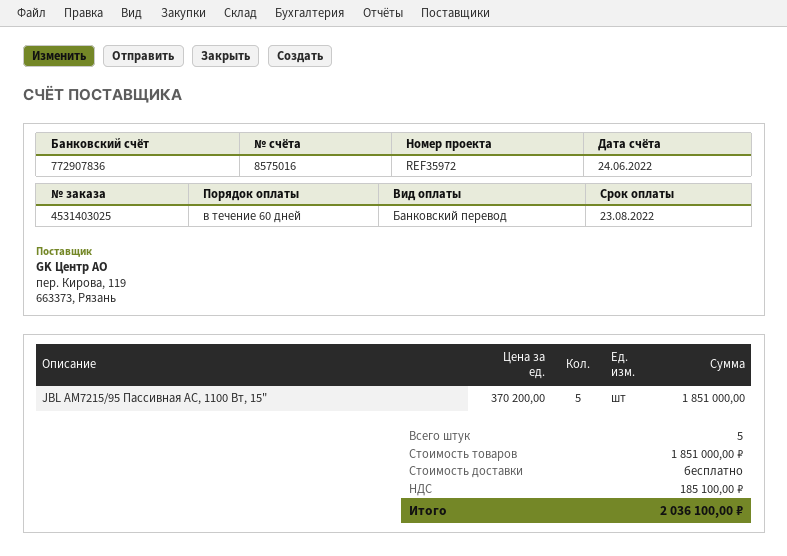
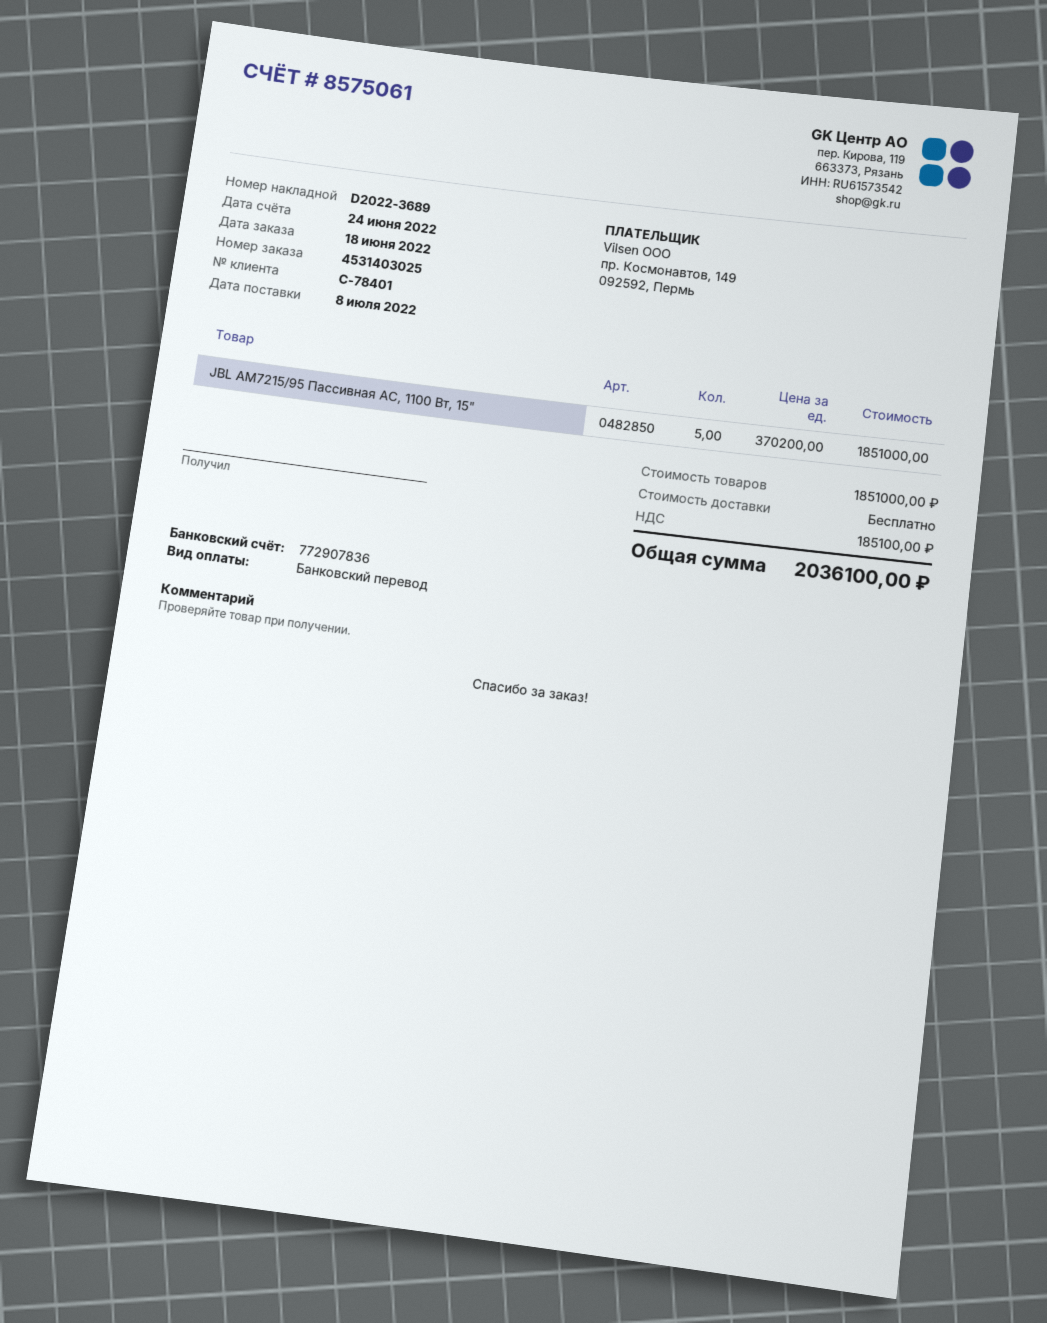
invoice number: 8575016 -> 8575061

